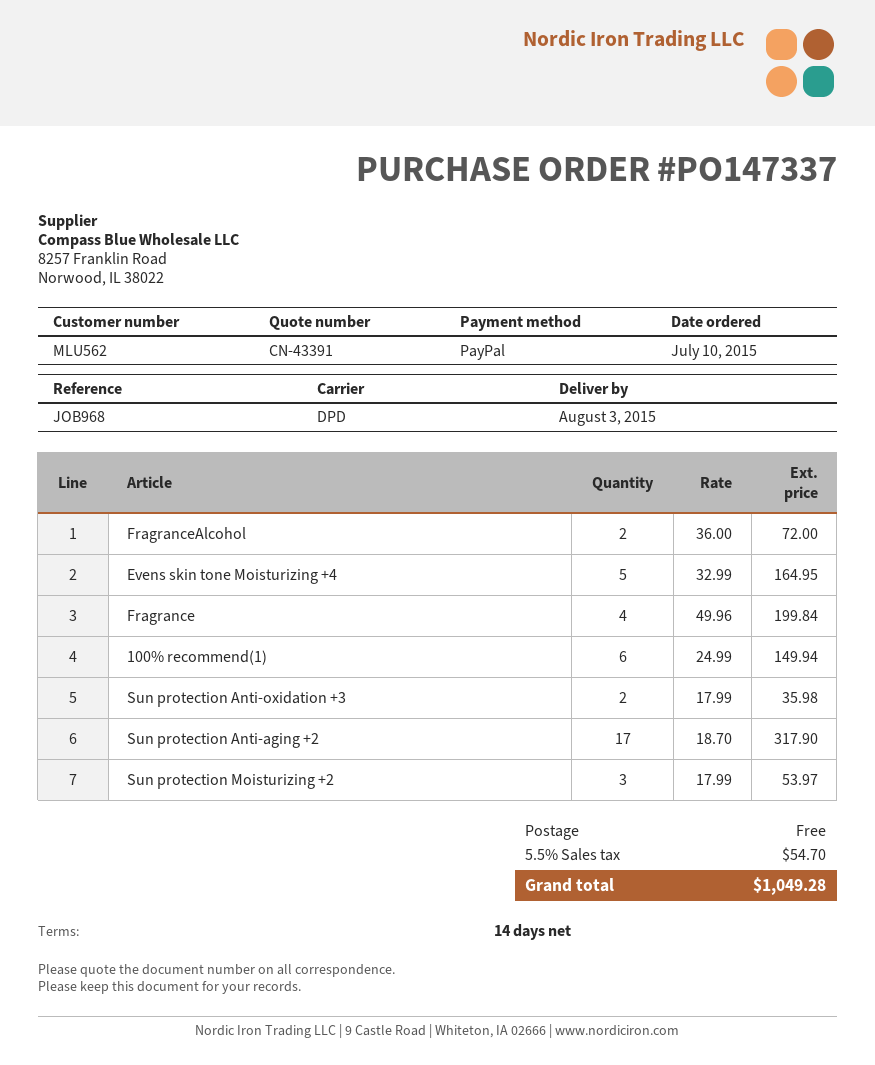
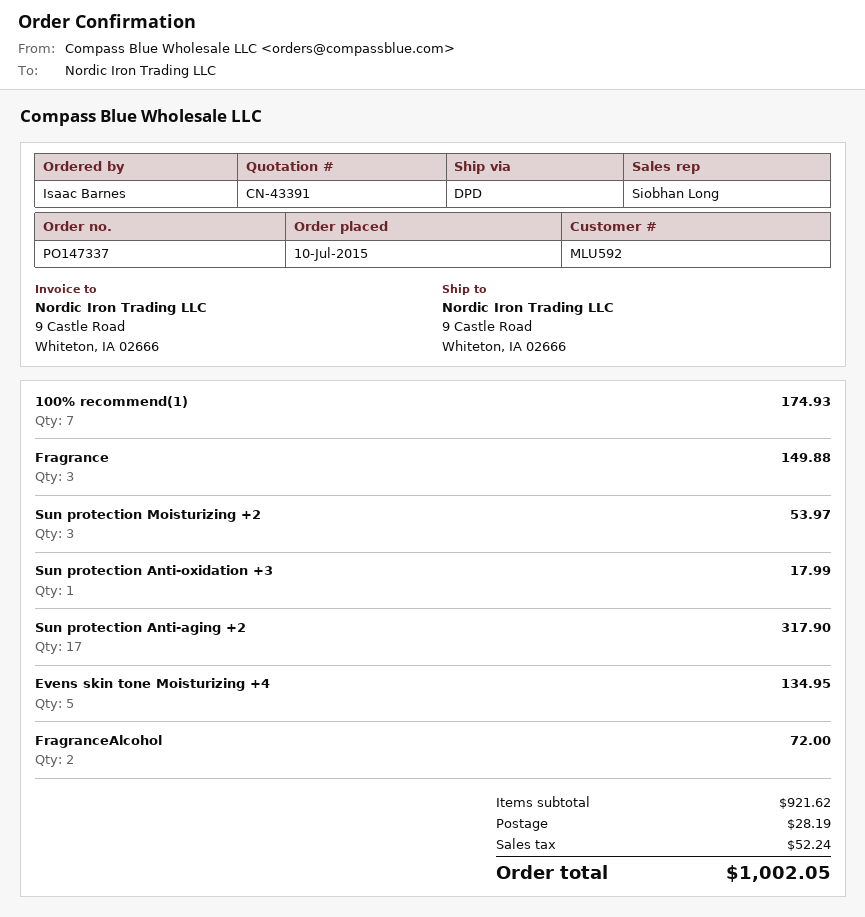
customer number: MLU562 -> MLU592
Evens skin tone Moisturizing +4: 5 for 164.95 -> 5 for 134.95
Fragrance: 4 for 199.84 -> 3 for 149.88
100% recommend(1): 6 for 149.94 -> 7 for 174.93
Sun protection Anti-oxidation +3: 2 for 35.98 -> 1 for 17.99
shipping: 0.00 -> 28.19
tax: 54.70 -> 52.24
total: 1049.28 -> 1002.05

